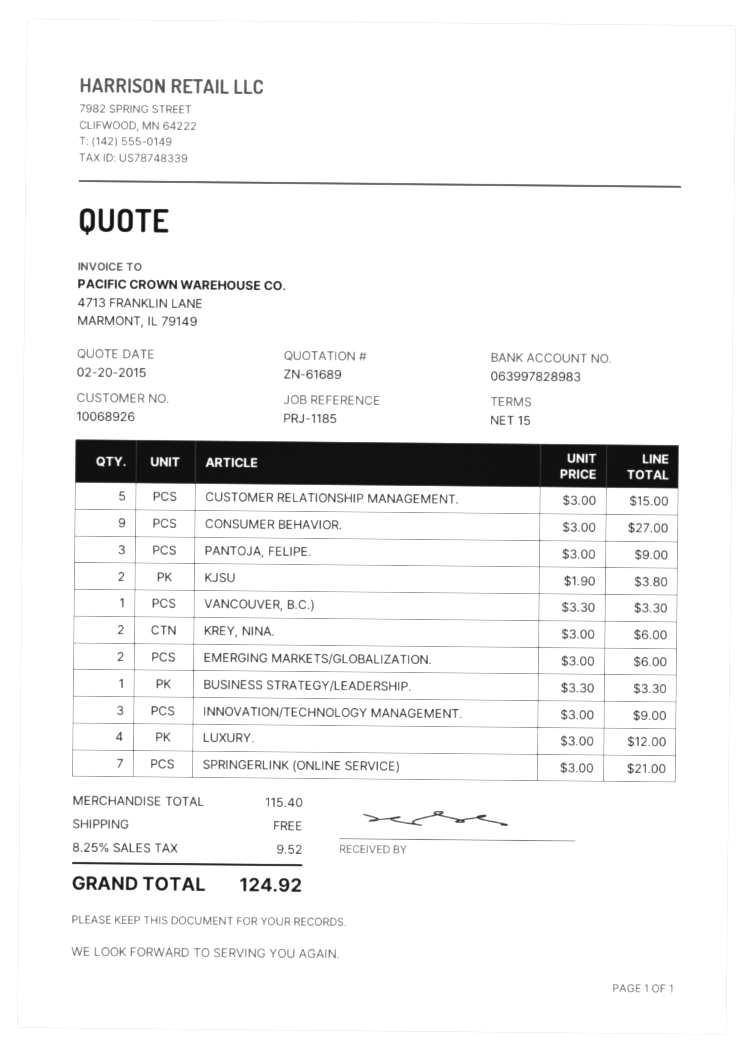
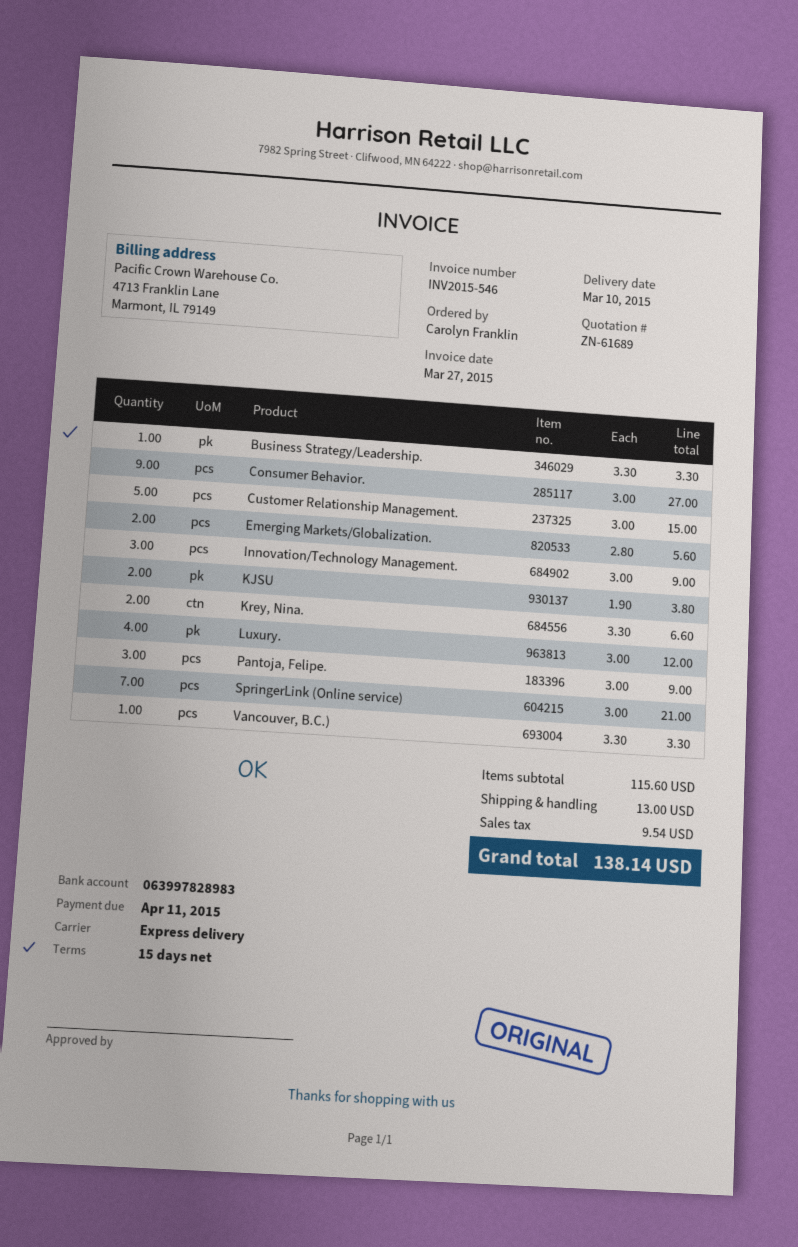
KREY, NINA.: 2 x 3.00 = 6.00 -> 2 x 3.30 = 6.60
EMERGING MARKETS/GLOBALIZATION.: 2 x 3.00 = 6.00 -> 2 x 2.80 = 5.60
subtotal: 115.40 -> 115.60
shipping: 0.00 -> 13.00
tax: 9.52 -> 9.54
total: 124.92 -> 138.14

